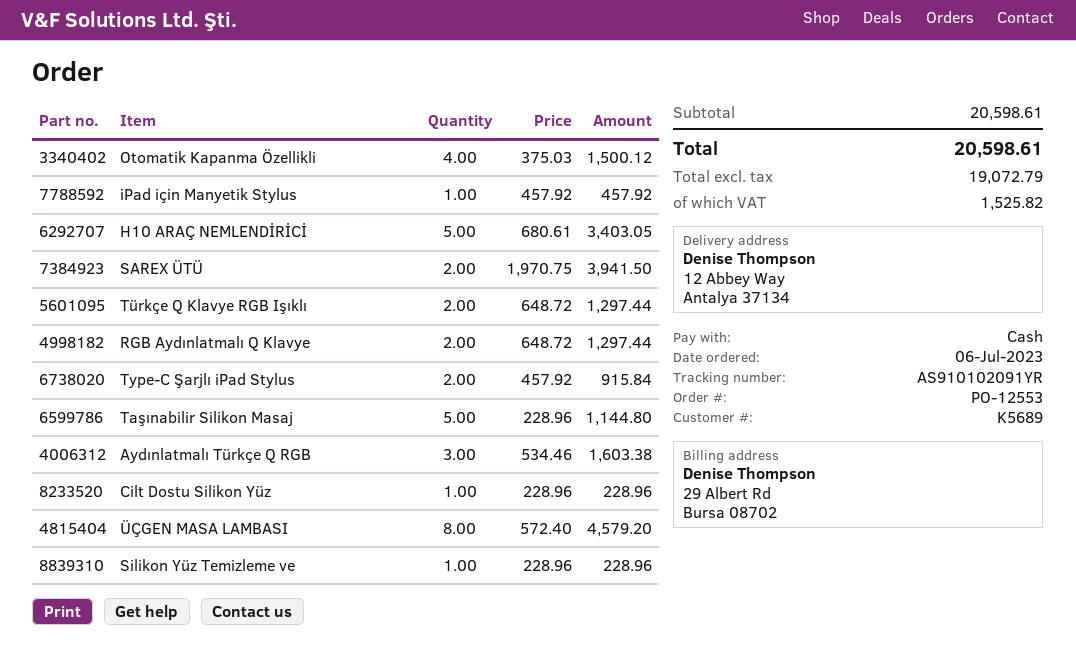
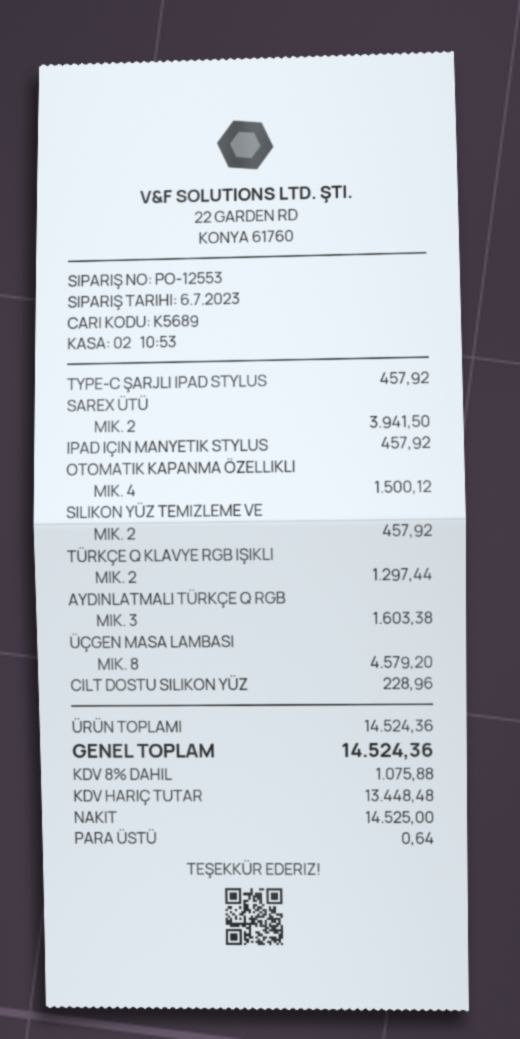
H10 ARAÇ NEMLENDİRİCİ: 5 for 3403.05 -> none
RGB Aydınlatmalı Q Klavye: 2 for 1297.44 -> none
Type-C Şarjlı iPad Stylus: 2 for 915.84 -> 1 for 457.92
Taşınabilir Silikon Masaj: 5 for 1144.80 -> none
Silikon Yüz Temizleme ve: 1 for 228.96 -> 2 for 457.92
subtotal: 20598.61 -> 14524.36
net: 19072.79 -> 13448.48
tax: 1525.82 -> 1075.88
total: 20598.61 -> 14524.36

